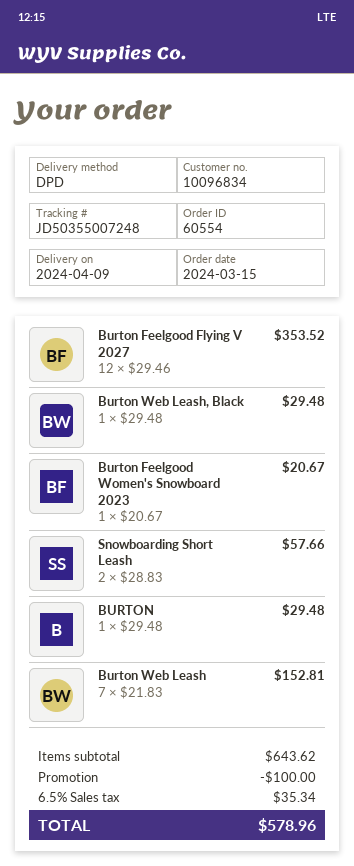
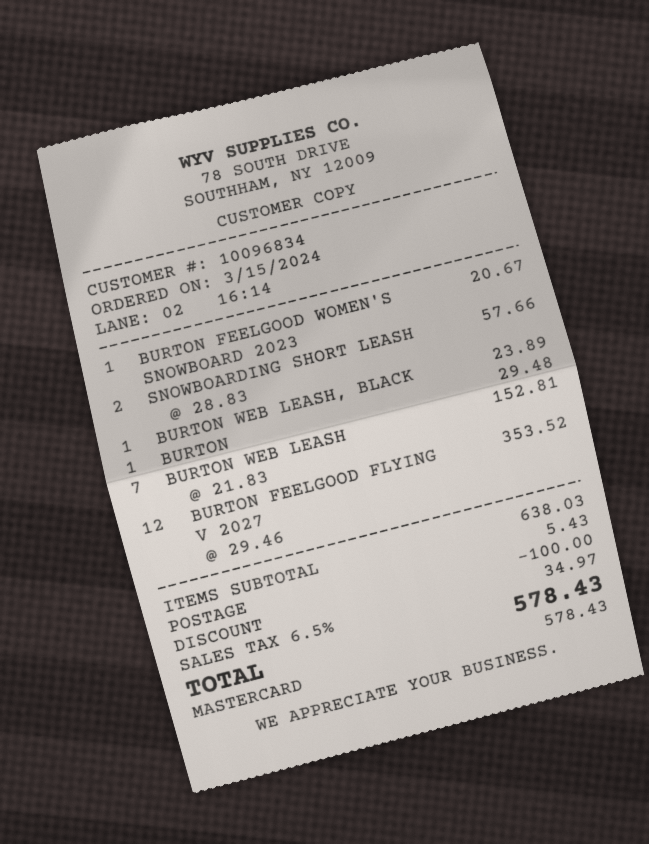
Burton Web Leash, Black: 1 x 29.48 = 29.48 -> 1 x 23.89 = 23.89
subtotal: 643.62 -> 638.03
shipping: none -> 5.43
tax: 6.5% = 35.34 -> 6.5% = 34.97
total: 578.96 -> 578.43

